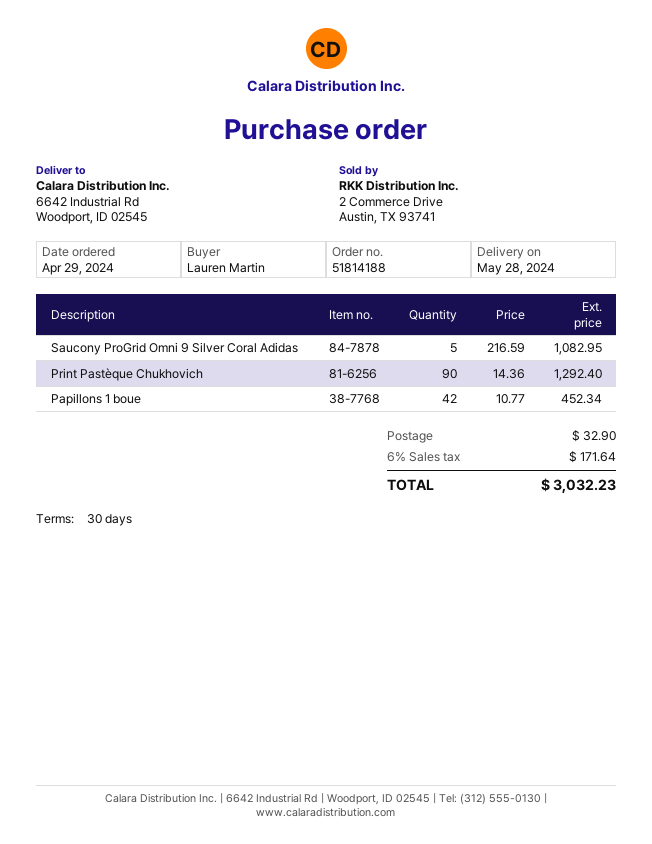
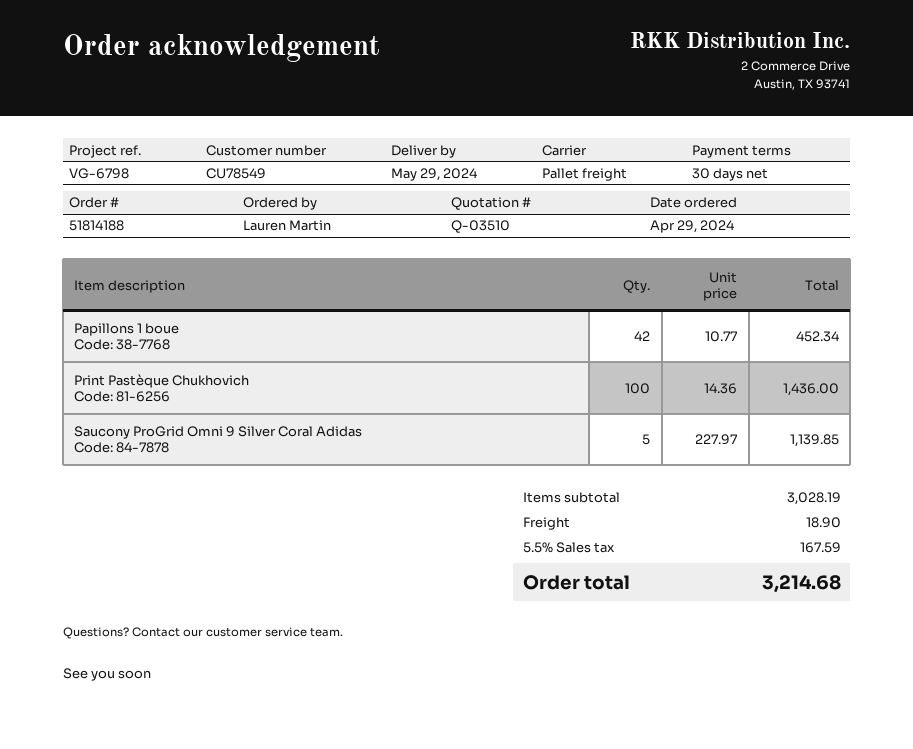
delivery date: 2024-05-28 -> 2024-05-29
Saucony ProGrid Omni 9 Silver Coral Adidas: 5 x 216.59 = 1082.95 -> 5 x 227.97 = 1139.85
Print Pastèque Chukhovich: 90 x 14.36 = 1292.40 -> 100 x 14.36 = 1436.00
shipping: 32.90 -> 18.90
tax: 6% = 171.64 -> 5.5% = 167.59
total: 3032.23 -> 3214.68

